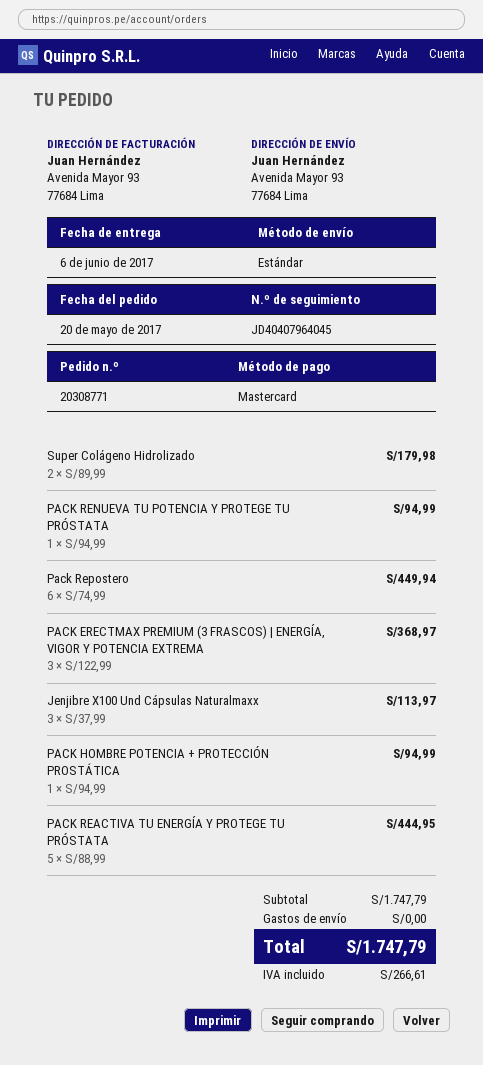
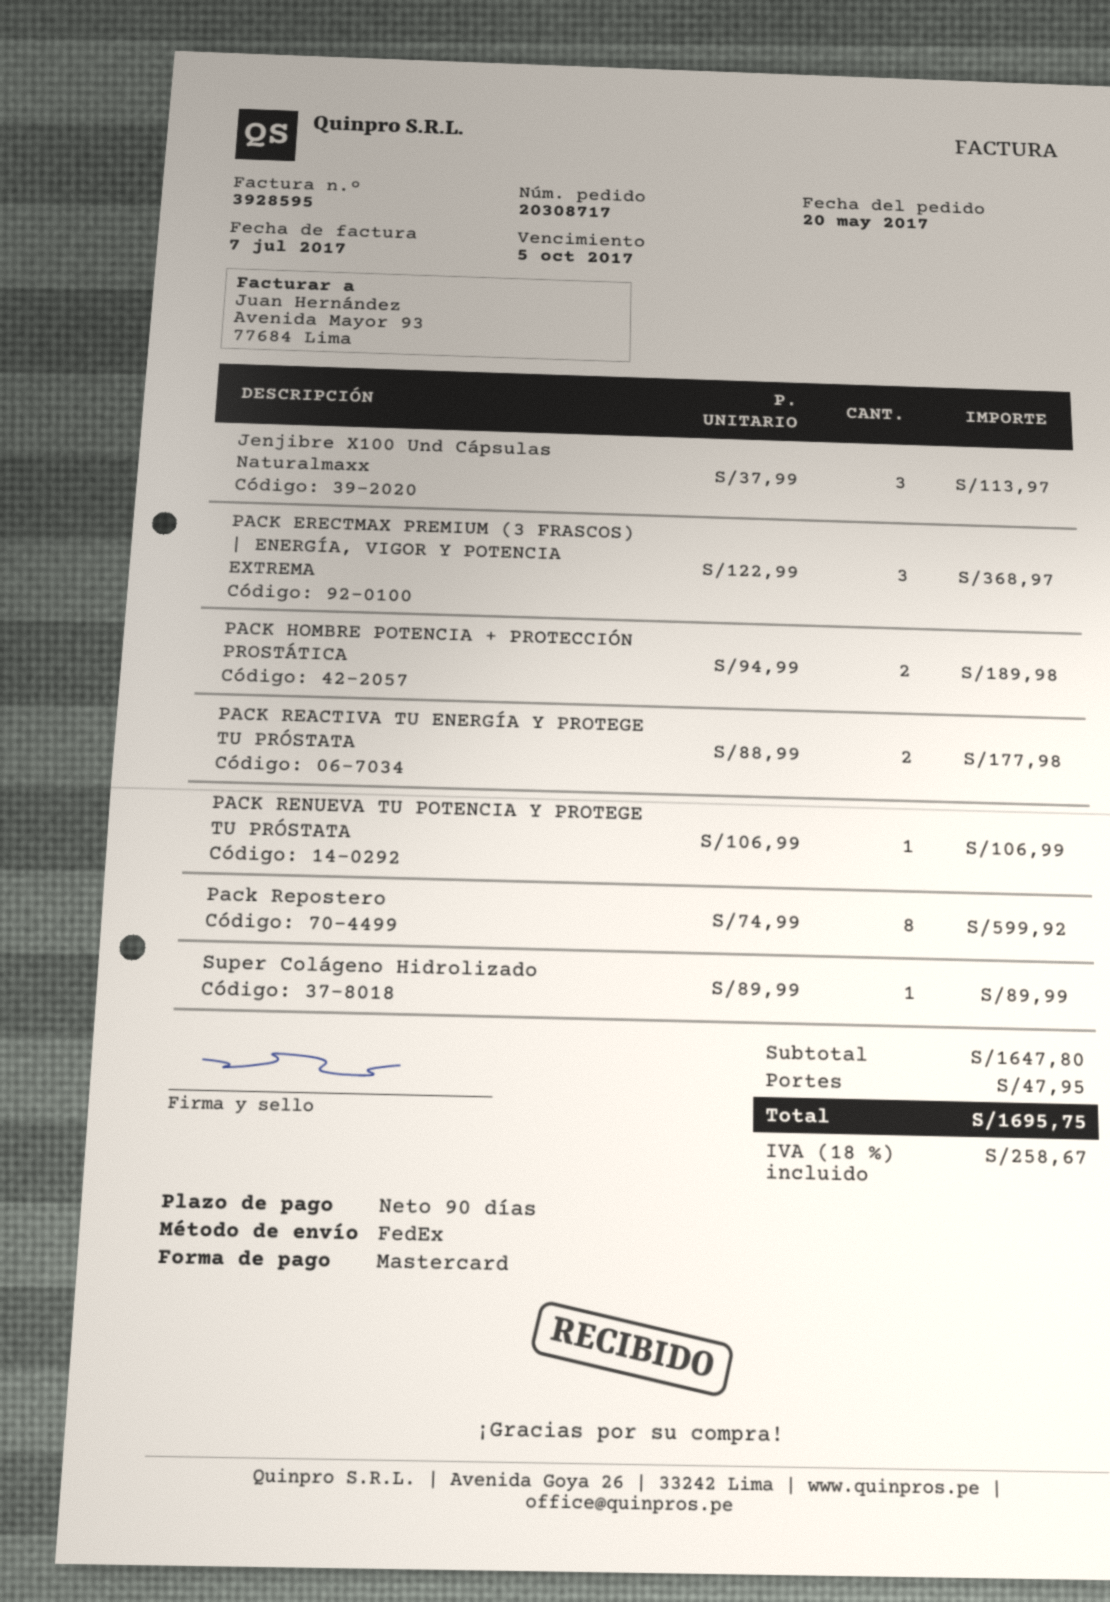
order number: 20308771 -> 20308717
shipping method: standard -> FedEx
Super Colágeno Hidrolizado: 2 x 89.99 = 179.98 -> 1 x 89.99 = 89.99
PACK RENUEVA TU POTENCIA Y PROTEGE TU PRÓSTATA: 1 x 94.99 = 94.99 -> 1 x 106.99 = 106.99
Pack Repostero: 6 x 74.99 = 449.94 -> 8 x 74.99 = 599.92
PACK HOMBRE POTENCIA + PROTECCIÓN PROSTÁTICA: 1 x 94.99 = 94.99 -> 2 x 94.99 = 189.98
PACK REACTIVA TU ENERGÍA Y PROTEGE TU PRÓSTATA: 5 x 88.99 = 444.95 -> 2 x 88.99 = 177.98
subtotal: 1747.79 -> 1647.80
shipping: 0.00 -> 47.95
tax: 266.61 -> 258.67
total: 1747.79 -> 1695.75

